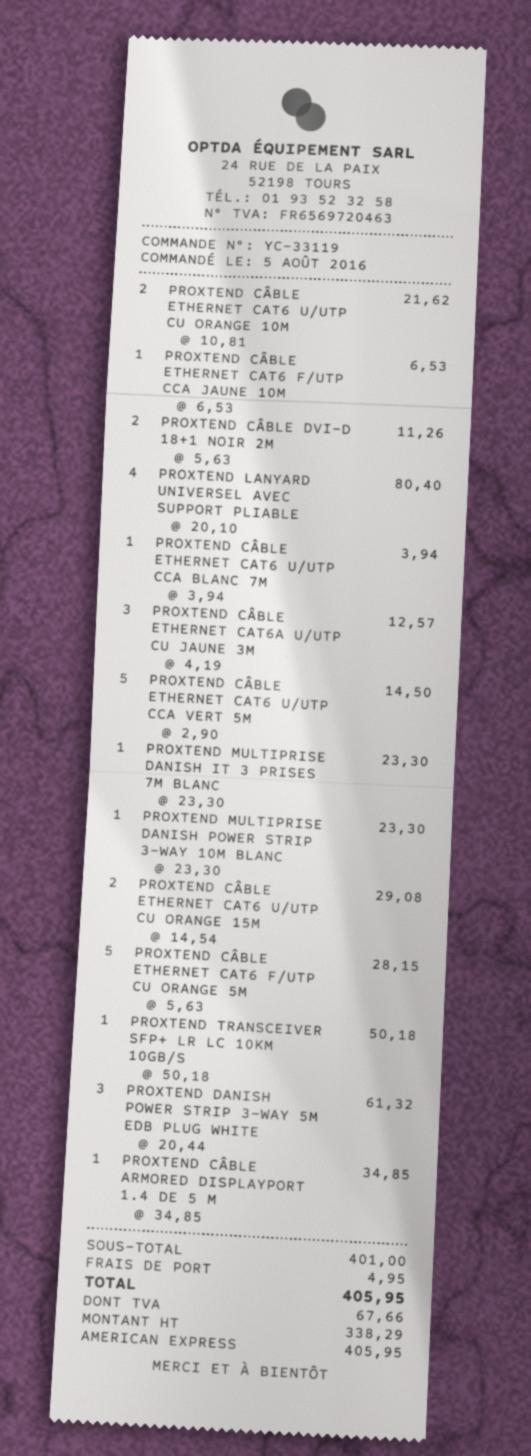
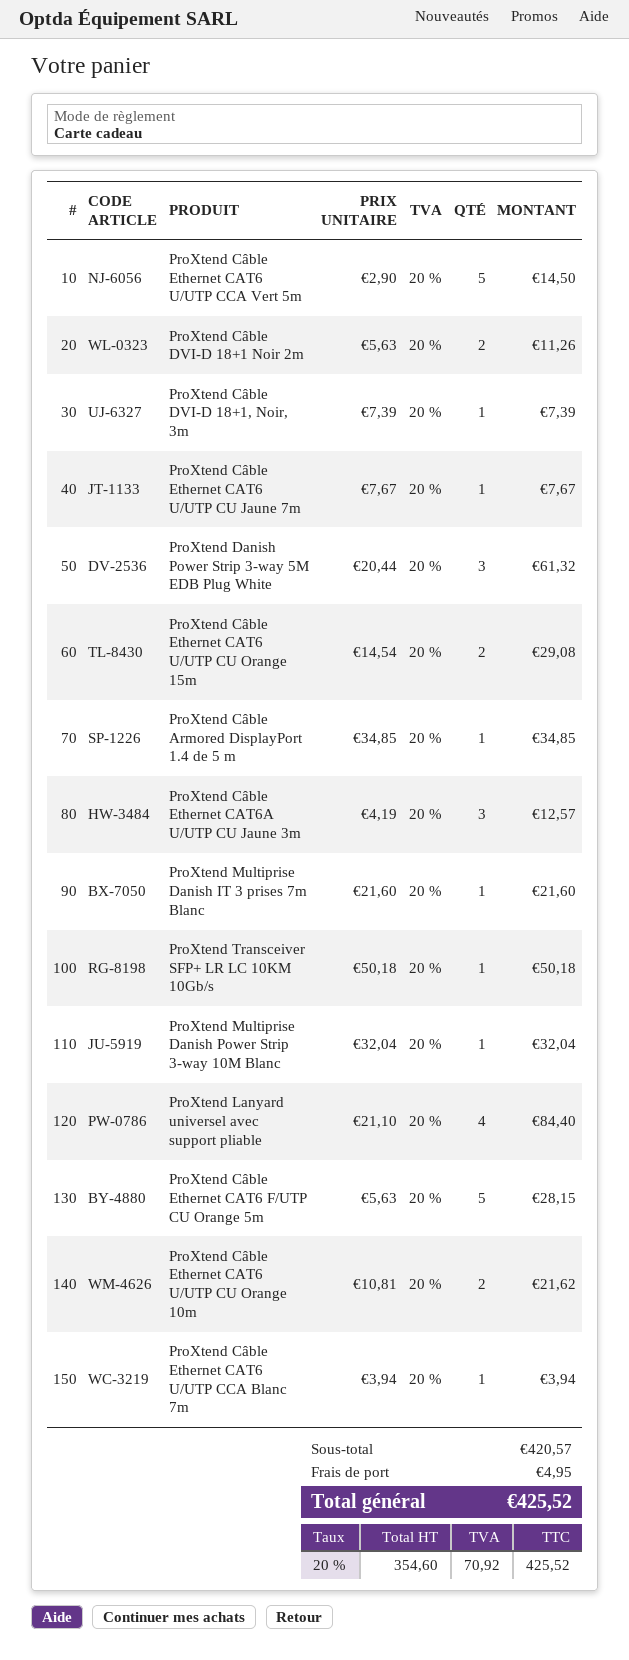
payment method: American Express -> gift card
PROXTEND CÂBLE ETHERNET CAT6 F/UTP CCA JAUNE 10M: 1 x 6.53 = 6.53 -> none
PROXTEND LANYARD UNIVERSEL AVEC SUPPORT PLIABLE: 4 x 20.10 = 80.40 -> 4 x 21.10 = 84.40
PROXTEND MULTIPRISE DANISH IT 3 PRISES 7M BLANC: 1 x 23.30 = 23.30 -> 1 x 21.60 = 21.60
PROXTEND MULTIPRISE DANISH POWER STRIP 3-WAY 10M BLANC: 1 x 23.30 = 23.30 -> 1 x 32.04 = 32.04
ProXtend Câble DVI-D 18+1, Noir, 3m: none -> 1 x 7.39 = 7.39
ProXtend Câble Ethernet CAT6 U/UTP CU Jaune 7m: none -> 1 x 7.67 = 7.67
subtotal: 401.00 -> 420.57
net: 338.29 -> 354.60
tax: 67.66 -> 70.92
total: 405.95 -> 425.52

